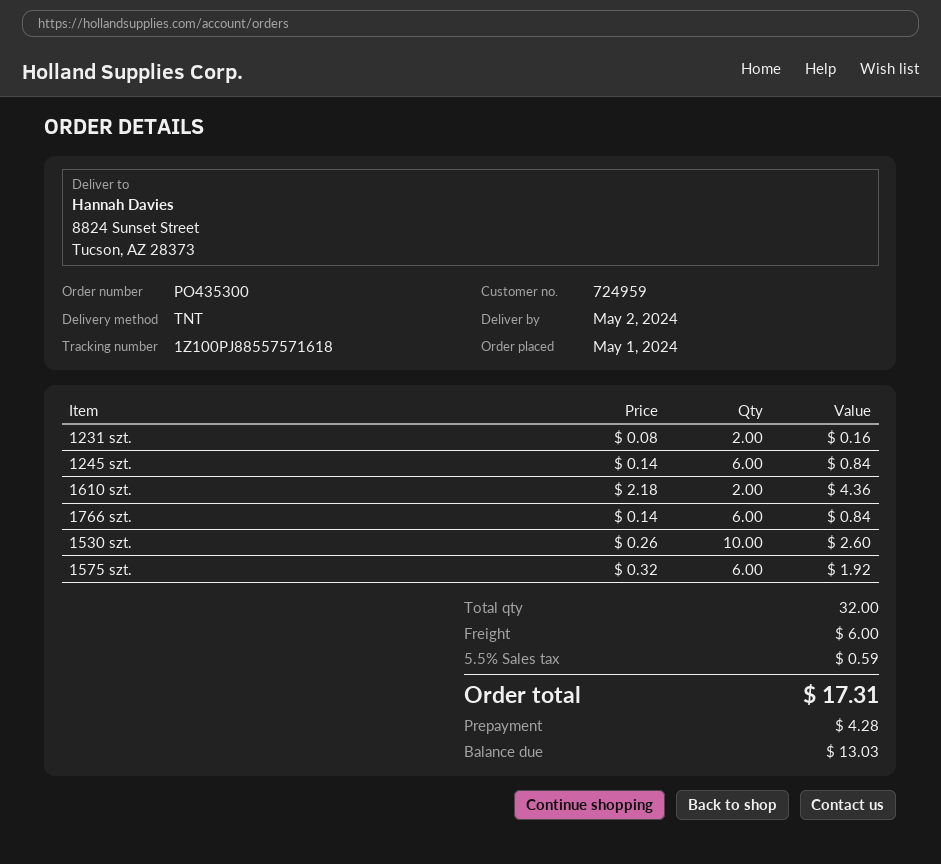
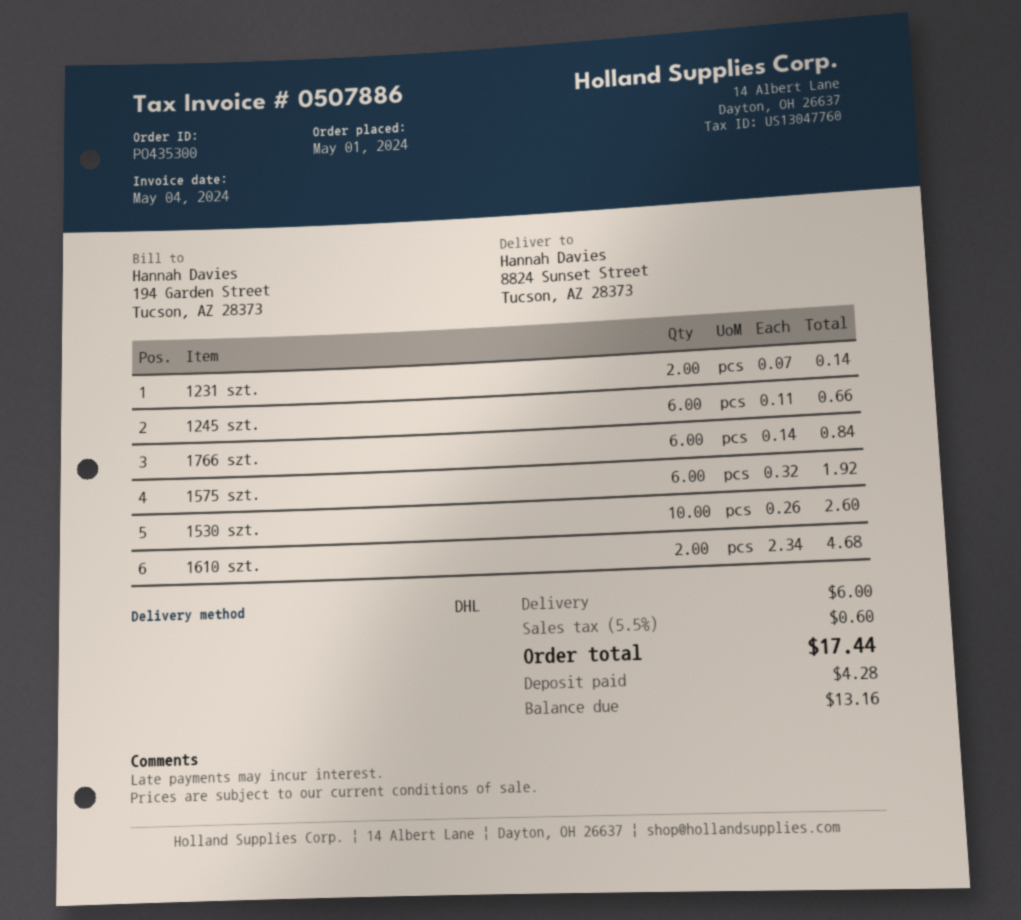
shipping method: TNT -> DHL
1231 szt.: 2 x 0.08 = 0.16 -> 2 x 0.07 = 0.14
1245 szt.: 6 x 0.14 = 0.84 -> 6 x 0.11 = 0.66
1610 szt.: 2 x 2.18 = 4.36 -> 2 x 2.34 = 4.68
tax: 5.5% = 0.59 -> 5.5% = 0.60
total: 17.31 -> 17.44
balance: 13.03 -> 13.16

